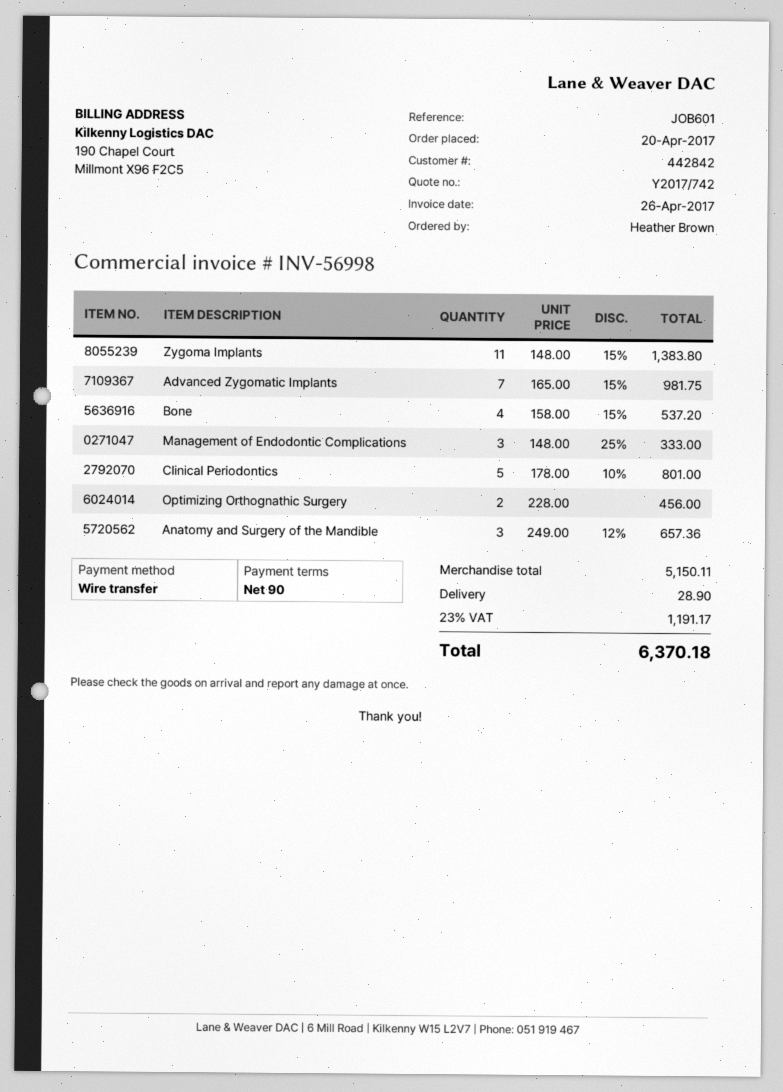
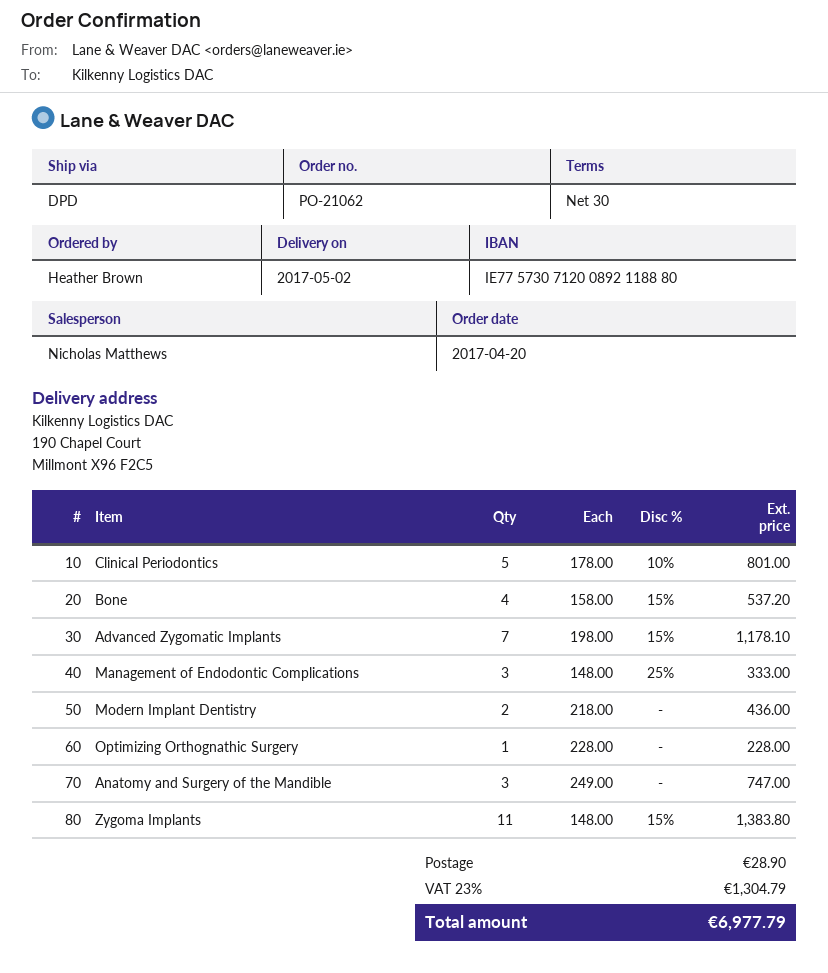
payment terms: 90 days -> 30 days
Advanced Zygomatic Implants: 7 x 165.00 - 15% = 981.75 -> 7 x 198.00 - 15% = 1178.10
Optimizing Orthognathic Surgery: 2 x 228.00 = 456.00 -> 1 x 228.00 = 228.00
Anatomy and Surgery of the Mandible: 3 x 249.00 - 12% = 657.36 -> 3 x 249.00 = 747.00
Modern Implant Dentistry: none -> 2 x 218.00 = 436.00
tax: 23% = 1191.17 -> 23% = 1304.79
total: 6370.18 -> 6977.79

